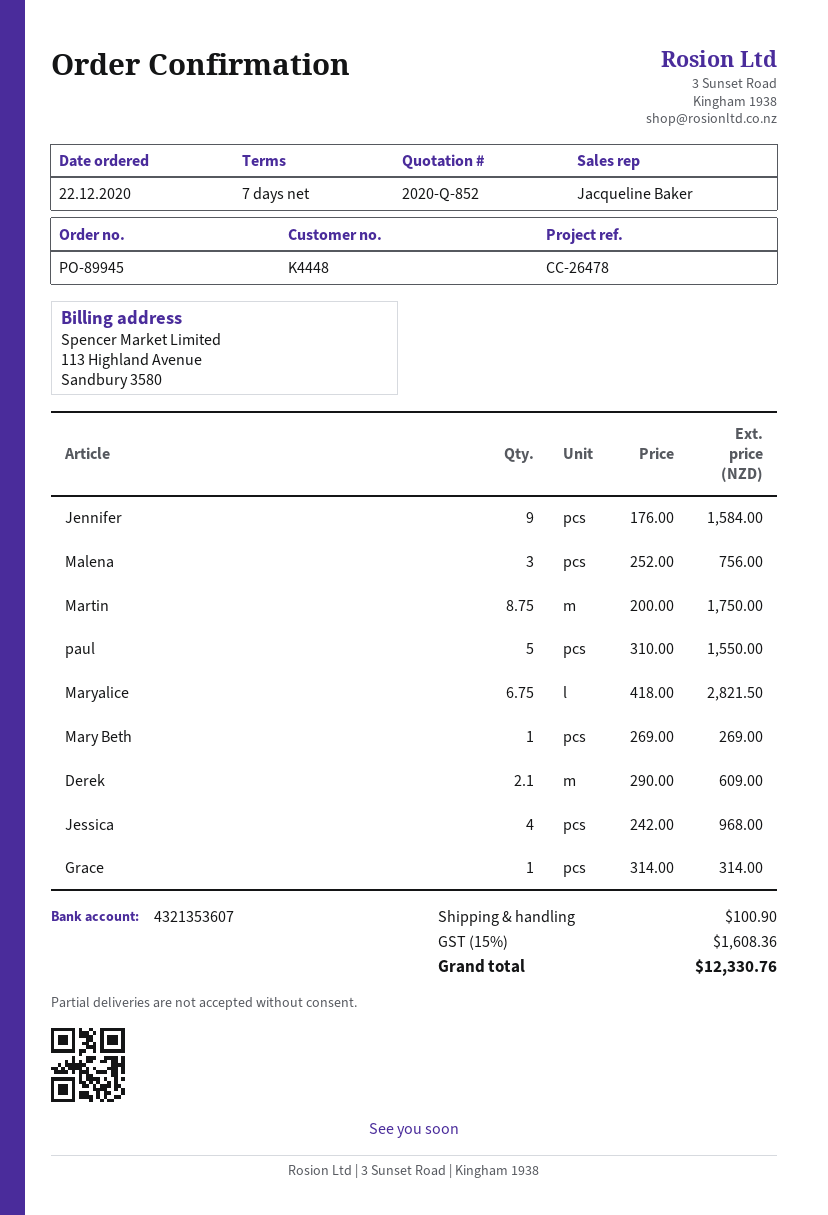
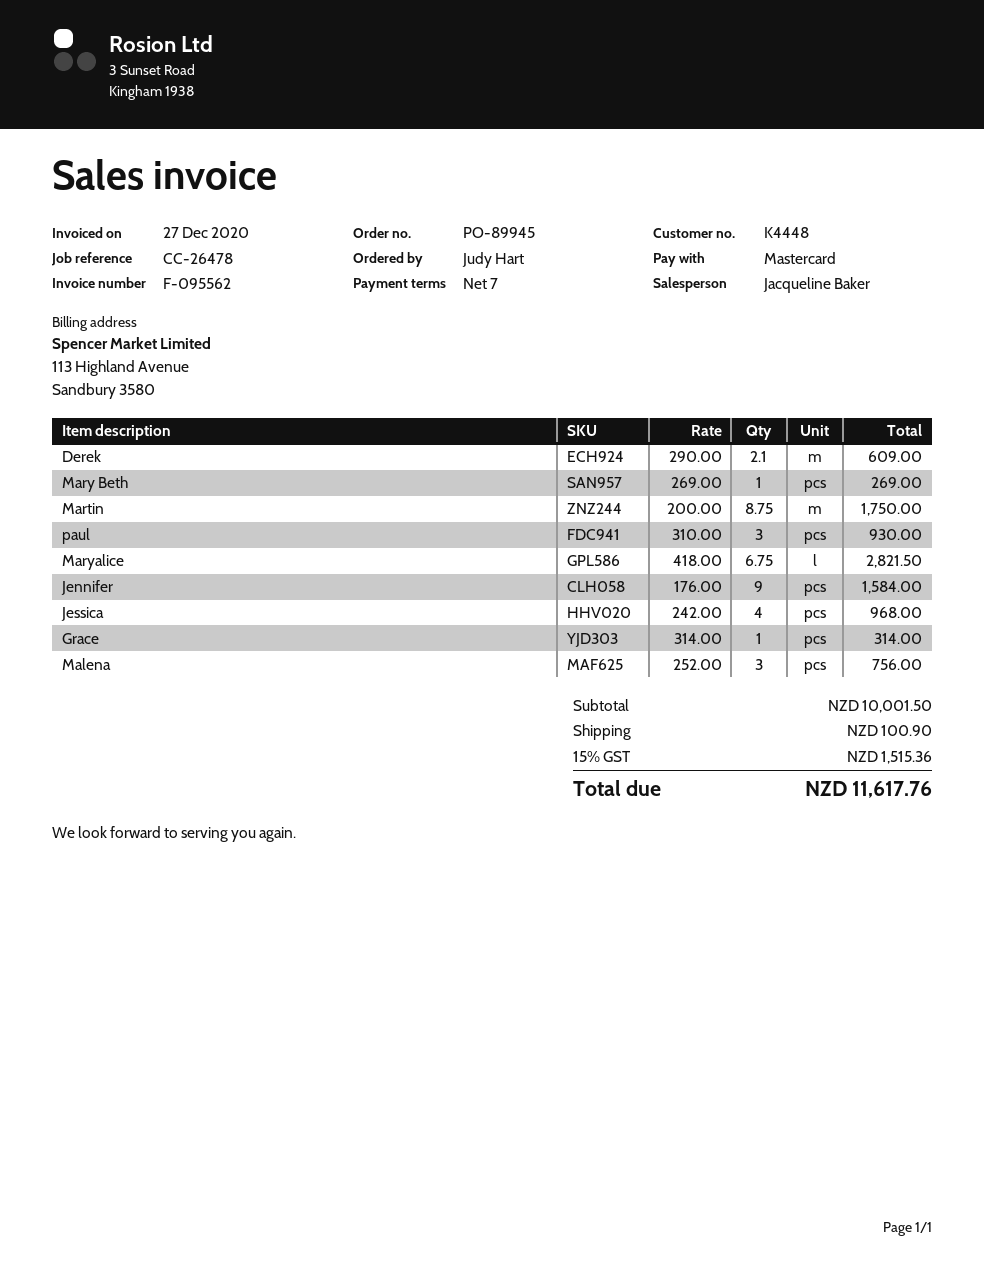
paul: 5 x 310.00 = 1550.00 -> 3 x 310.00 = 930.00
tax: 15% = 1608.36 -> 15% = 1515.36
total: 12330.76 -> 11617.76

